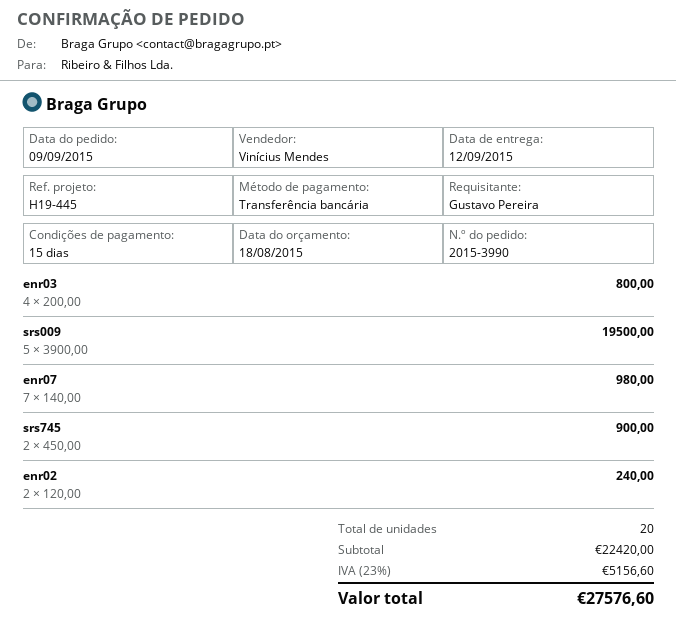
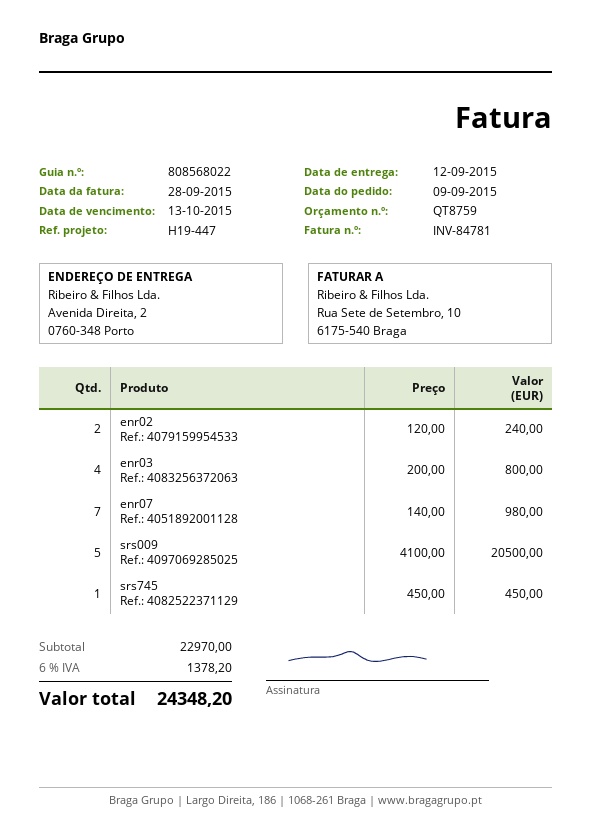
reference: H19-445 -> H19-447
srs009: 5 x 3900.00 = 19500.00 -> 5 x 4100.00 = 20500.00
srs745: 2 x 450.00 = 900.00 -> 1 x 450.00 = 450.00
subtotal: 22420.00 -> 22970.00
tax: 23% = 5156.60 -> 6% = 1378.20
total: 27576.60 -> 24348.20

